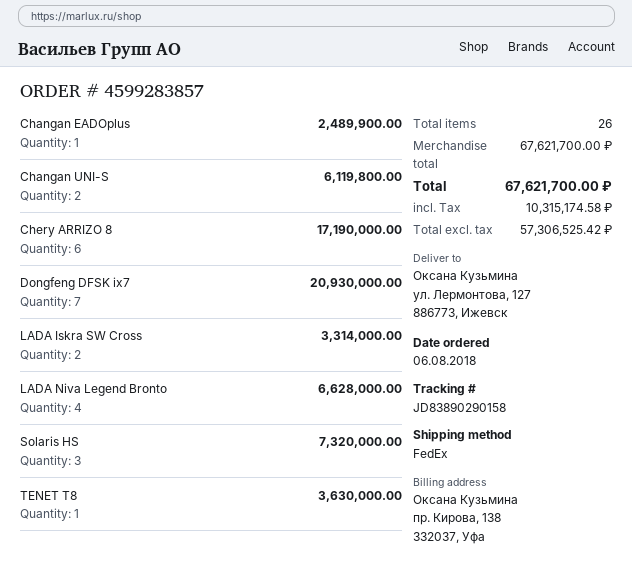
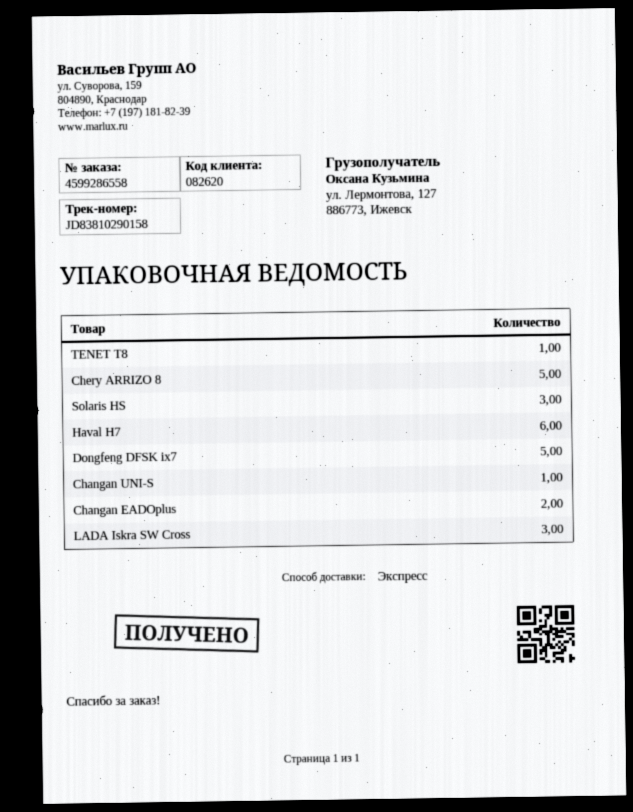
order number: 4599283857 -> 4599286558
shipping method: FedEx -> express
tracking number: JD83890290158 -> JD83810290158
Changan EADOplus: 1 -> 2
Changan UNI-S: 2 -> 1
Chery ARRIZO 8: 6 -> 5
Dongfeng DFSK ix7: 7 -> 5
LADA Iskra SW Cross: 2 -> 3
LADA Niva Legend Bronto: 4 -> none
Haval H7: none -> 6

